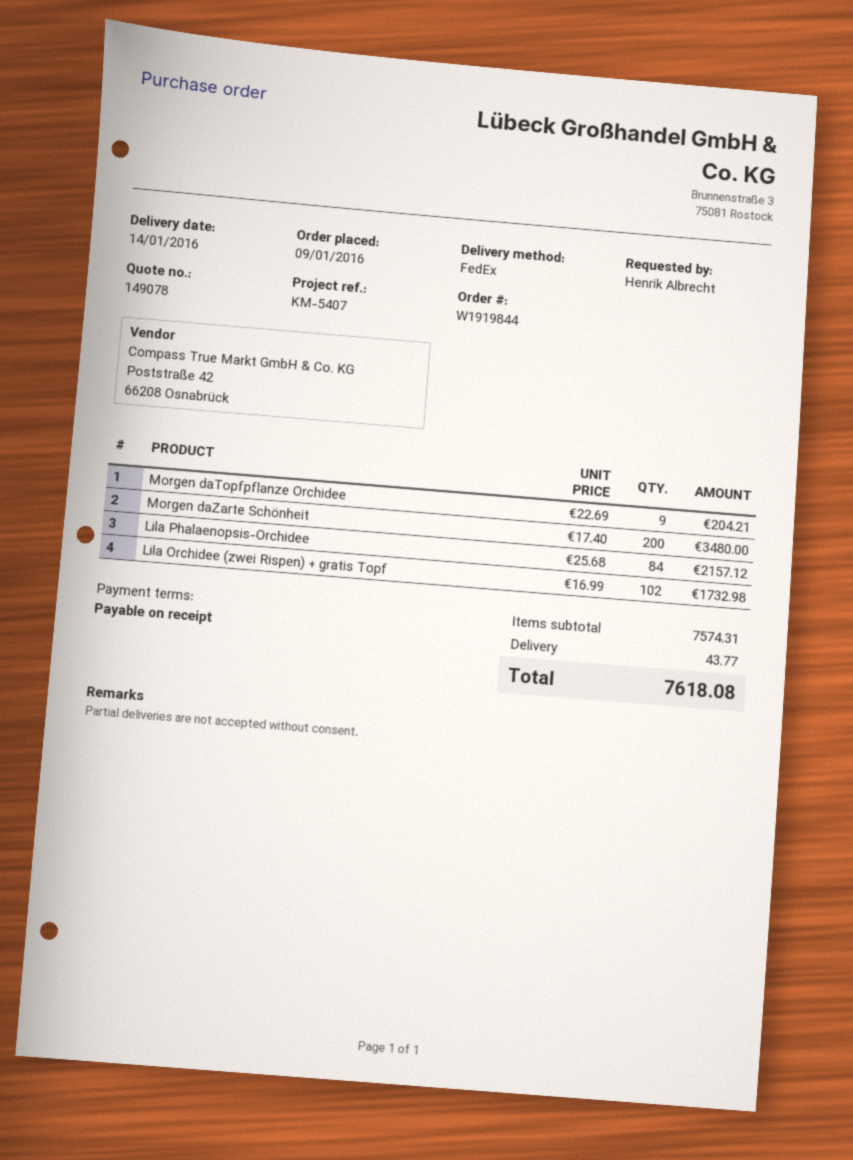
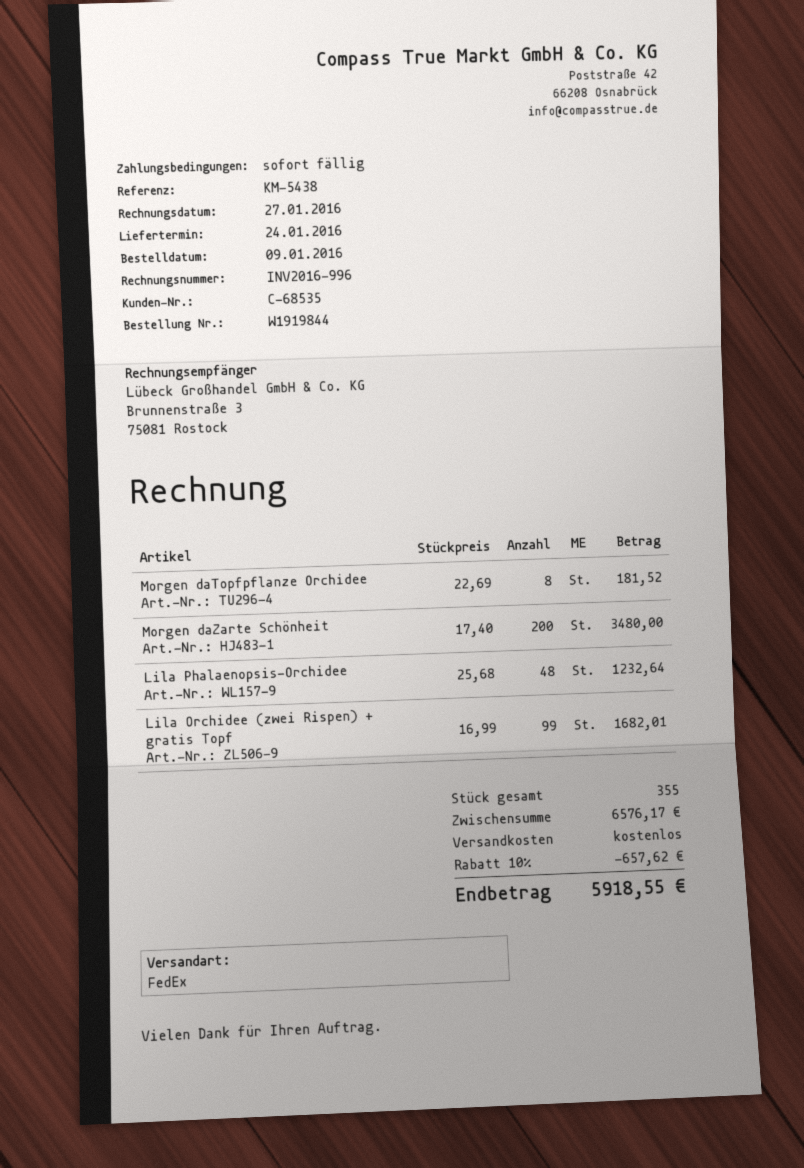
delivery date: 2016-01-14 -> 2016-01-24
reference: KM-5407 -> KM-5438
Morgen daTopfpflanze Orchidee: 9 x 22.69 = 204.21 -> 8 x 22.69 = 181.52
Lila Phalaenopsis-Orchidee: 84 x 25.68 = 2157.12 -> 48 x 25.68 = 1232.64
Lila Orchidee (zwei Rispen) + gratis Topf: 102 x 16.99 = 1732.98 -> 99 x 16.99 = 1682.01
subtotal: 7574.31 -> 6576.17
discount: none -> 10% = 657.62
shipping: 43.77 -> 0.00
total: 7618.08 -> 5918.55

